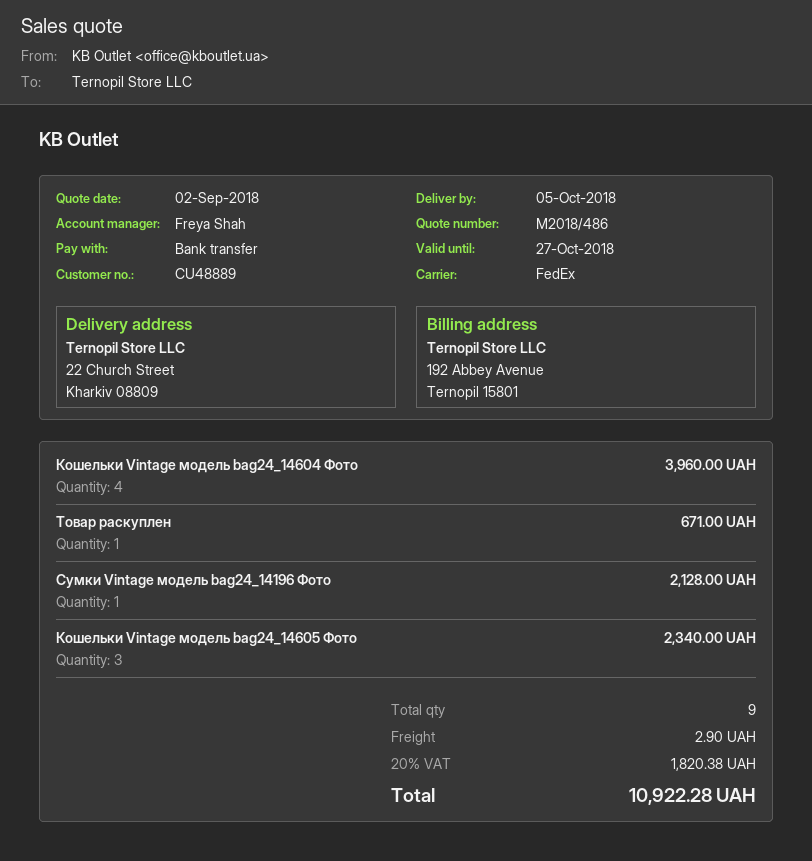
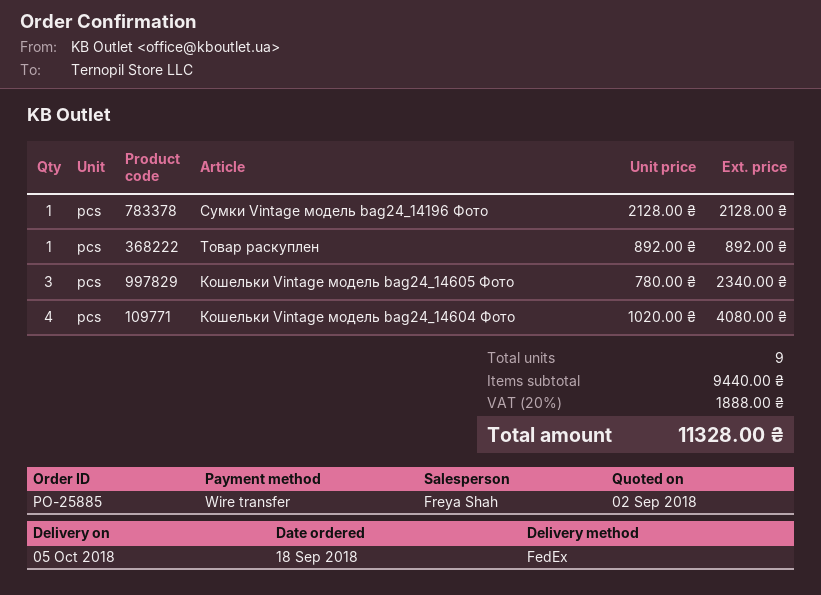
Кошельки Vintage модель bag24_14604 Фото: 4 for 3960.00 -> 4 for 4080.00
Товар раскуплен: 1 for 671.00 -> 1 for 892.00
shipping: 2.90 -> none
tax: 20% = 1820.38 -> 20% = 1888.00
total: 10922.28 -> 11328.00

